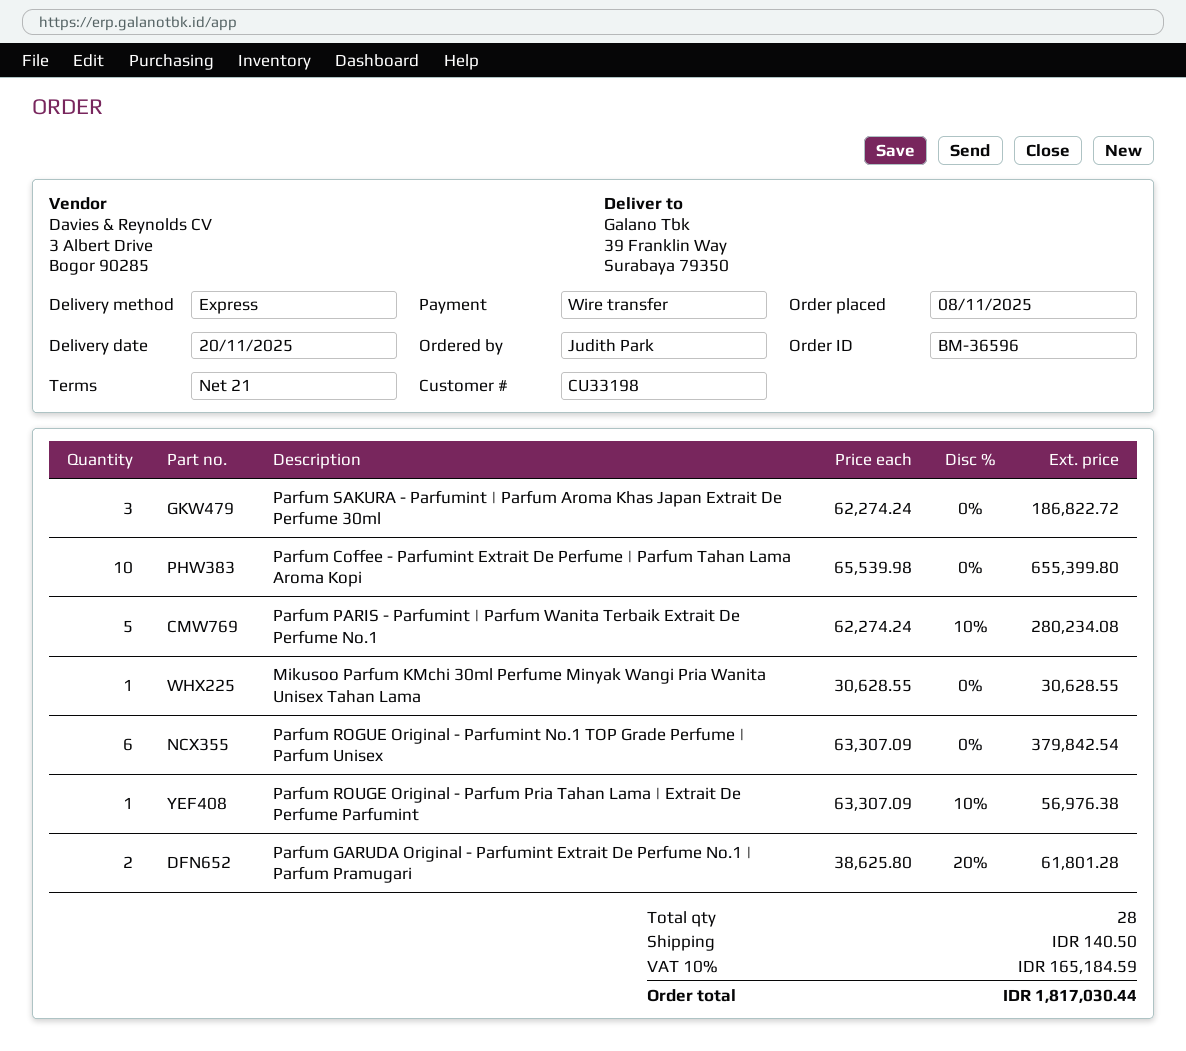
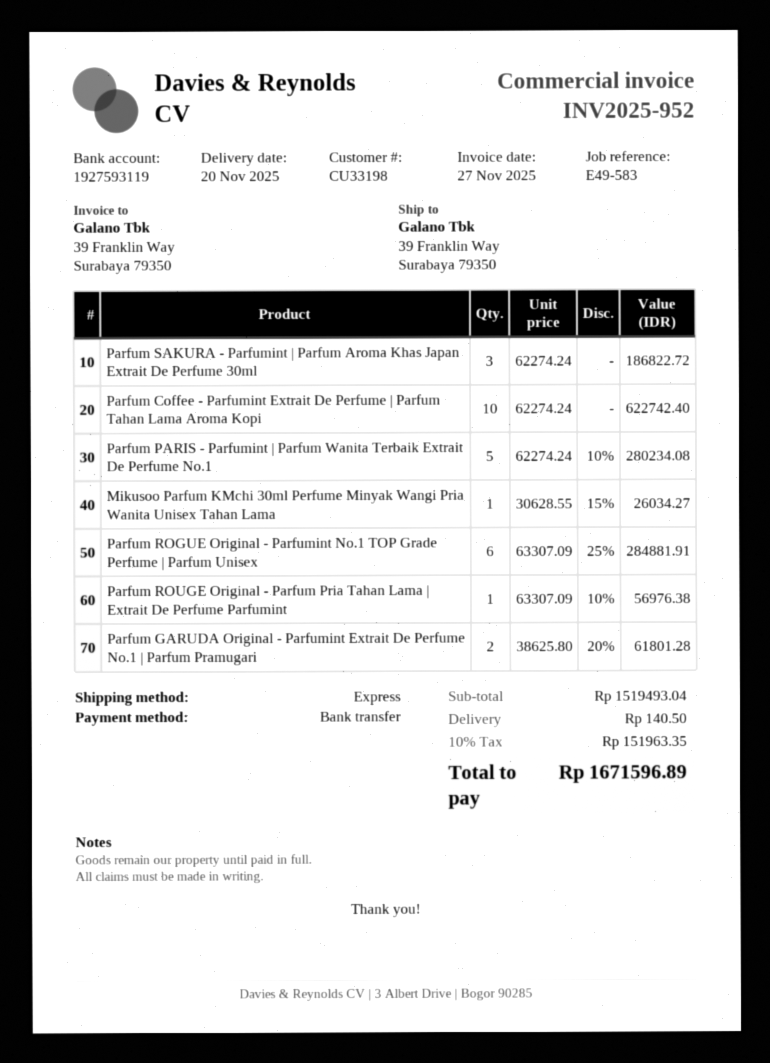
Parfum Coffee - Parfumint Extrait De Perfume | Parfum Tahan Lama Aroma Kopi: 10 x 65539.98 = 655399.80 -> 10 x 62274.24 = 622742.40
Mikusoo Parfum KMchi 30ml Perfume Minyak Wangi Pria Wanita Unisex Tahan Lama: 1 x 30628.55 = 30628.55 -> 1 x 30628.55 - 15% = 26034.27
Parfum ROGUE Original - Parfumint No.1 TOP Grade Perfume | Parfum Unisex: 6 x 63307.09 = 379842.54 -> 6 x 63307.09 - 25% = 284881.91
tax: 10% = 165184.59 -> 10% = 151963.35
total: 1817030.44 -> 1671596.89

